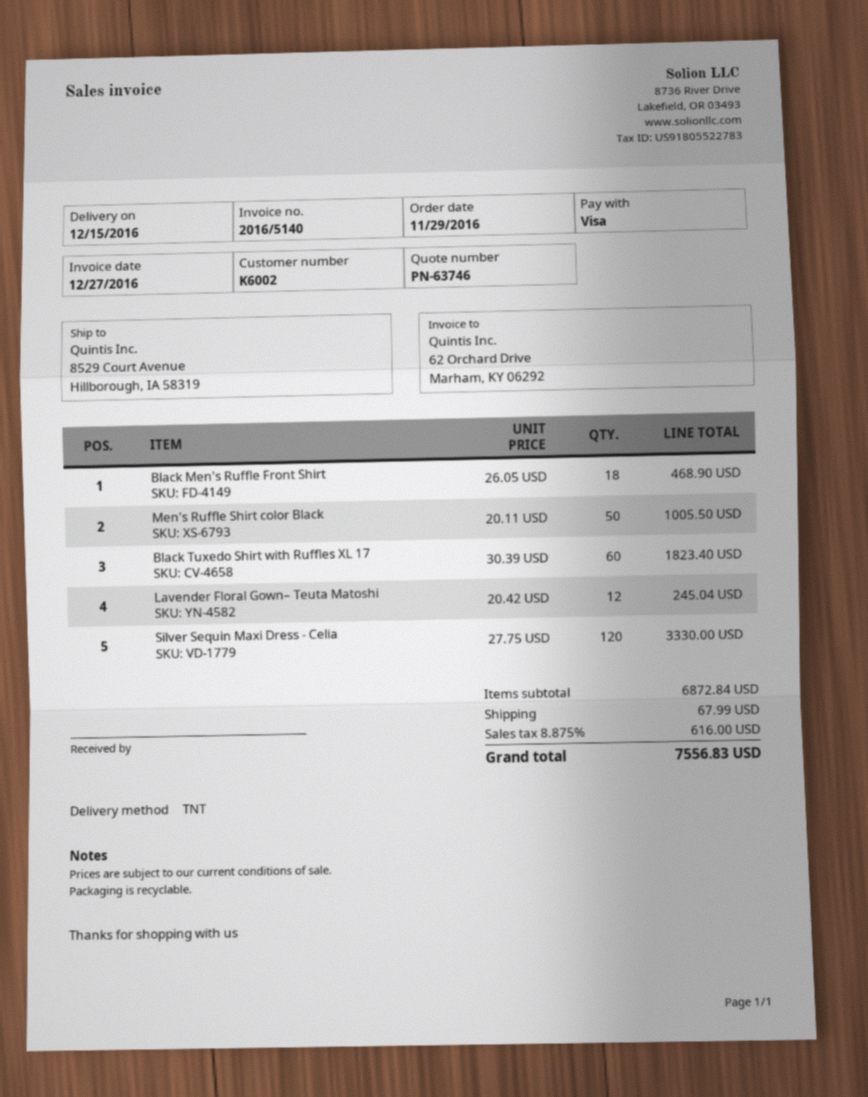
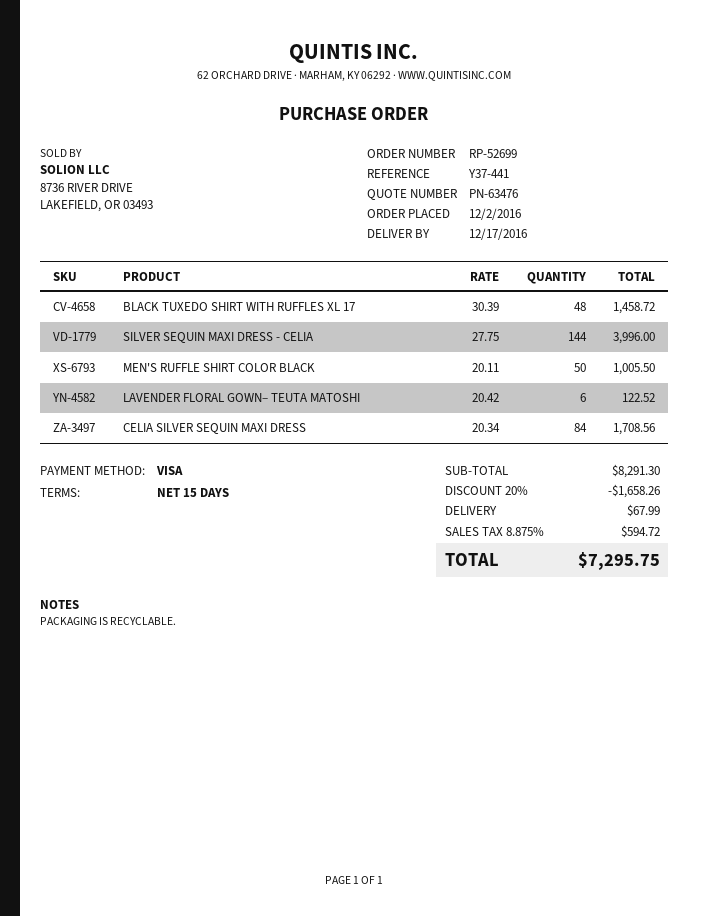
quote number: PN-63746 -> PN-63476
order date: 2016-11-29 -> 2016-12-02
delivery date: 2016-12-15 -> 2016-12-17
Black Men's Ruffle Front Shirt: 18 x 26.05 = 468.90 -> none
Black Tuxedo Shirt with Ruffles XL 17: 60 x 30.39 = 1823.40 -> 48 x 30.39 = 1458.72
Lavender Floral Gown– Teuta Matoshi: 12 x 20.42 = 245.04 -> 6 x 20.42 = 122.52
Silver Sequin Maxi Dress - Celia: 120 x 27.75 = 3330.00 -> 144 x 27.75 = 3996.00
CELIA SILVER SEQUIN MAXI DRESS: none -> 84 x 20.34 = 1708.56
subtotal: 6872.84 -> 8291.30
discount: none -> 20% = 1658.26
tax: 8.875% = 616.00 -> 8.875% = 594.72
total: 7556.83 -> 7295.75

